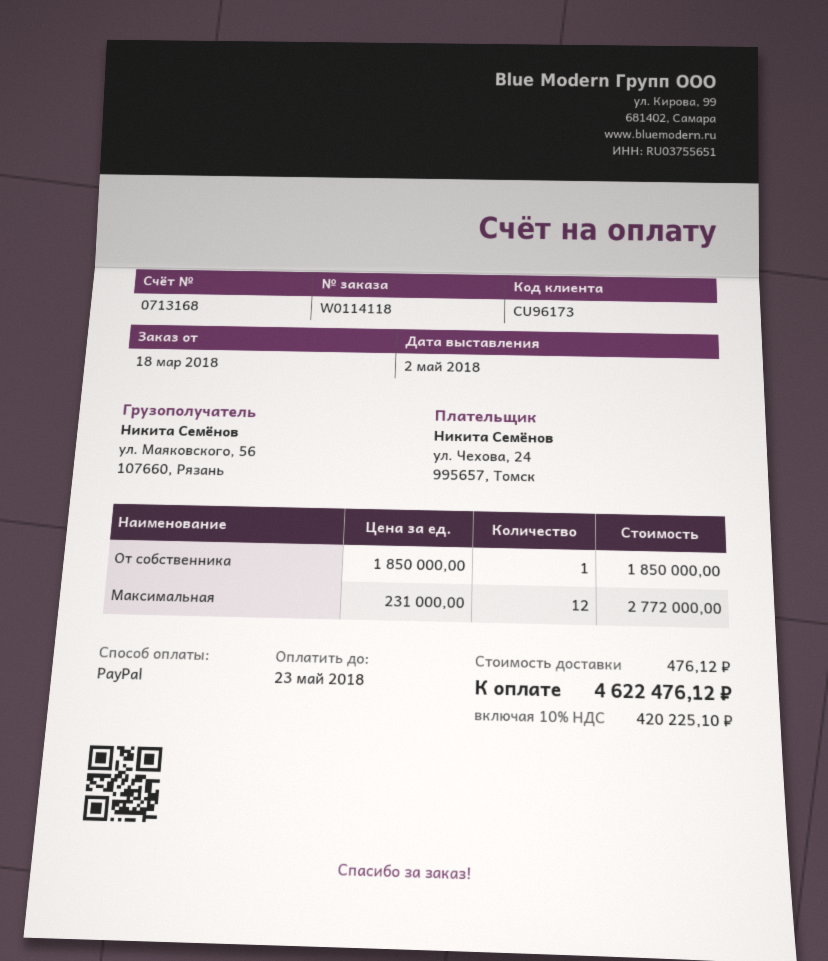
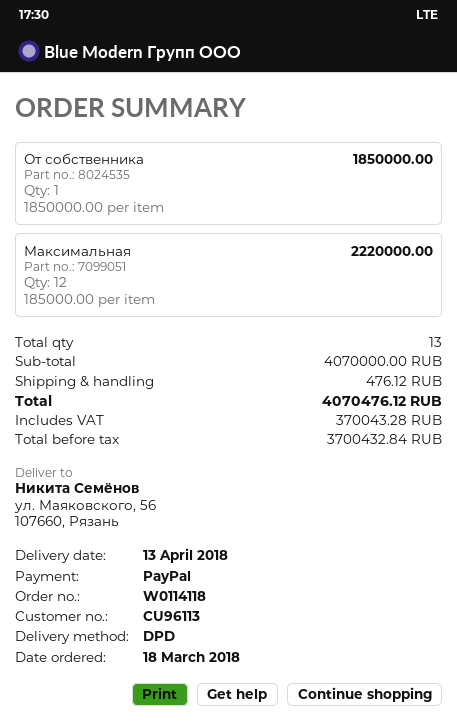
customer number: CU96173 -> CU96113
Максимальная: 12 x 231000.00 = 2772000.00 -> 12 x 185000.00 = 2220000.00
tax: 420225.10 -> 370043.28
total: 4622476.12 -> 4070476.12

